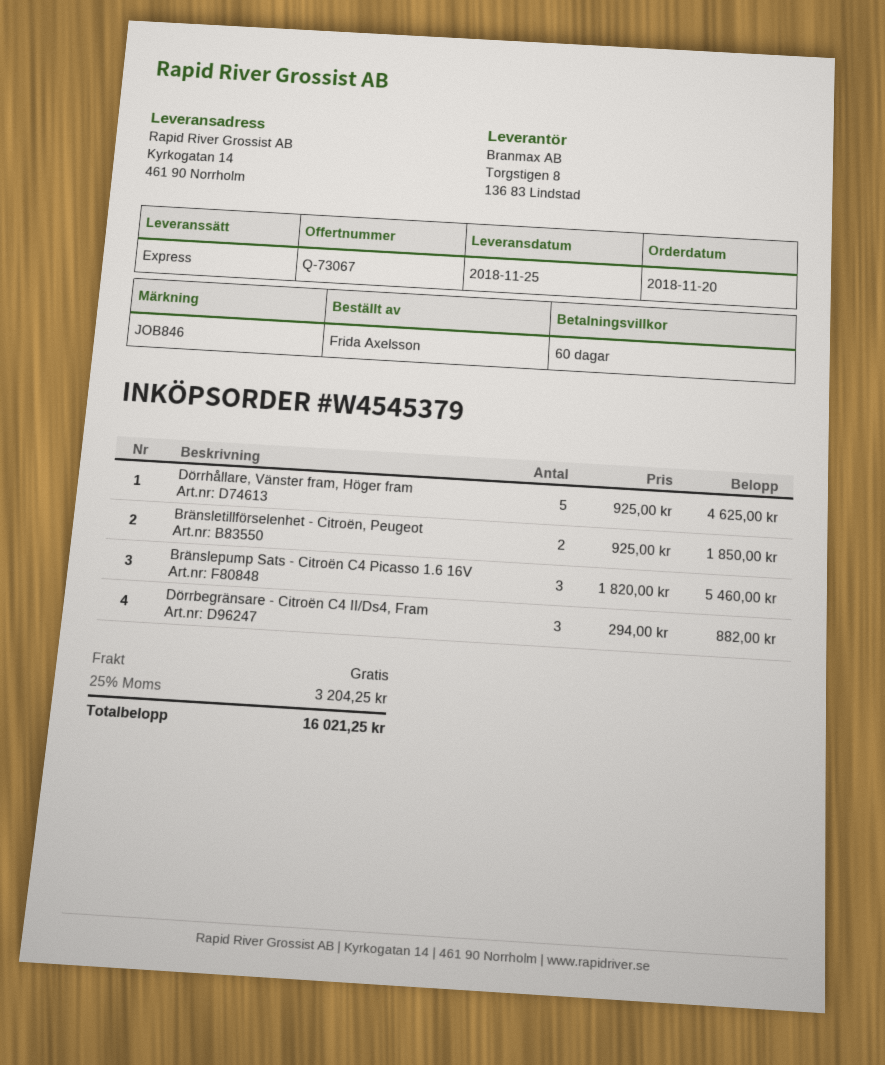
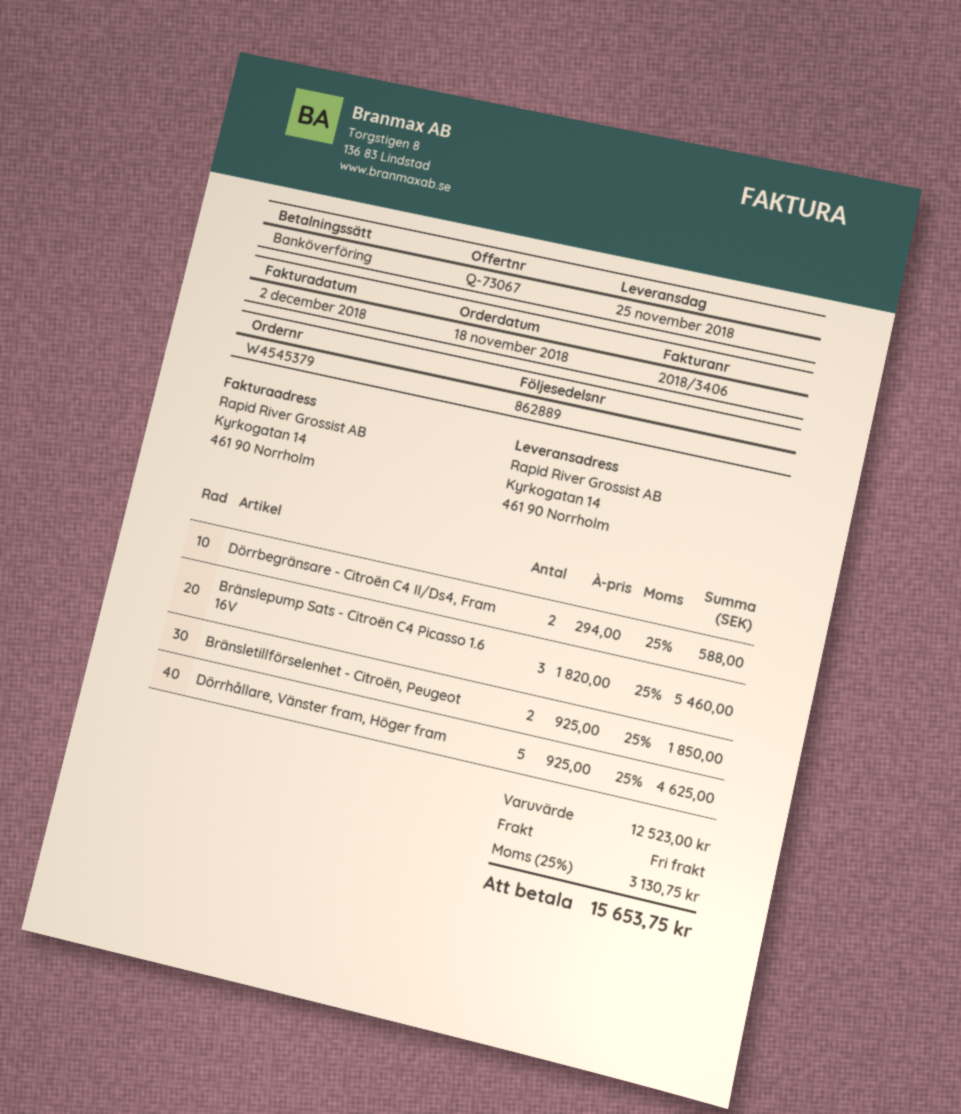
order date: 2018-11-20 -> 2018-11-18
Dörrbegränsare - Citroën C4 II/Ds4, Fram: 3 x 294.00 = 882.00 -> 2 x 294.00 = 588.00
tax: 25% = 3204.25 -> 25% = 3130.75
total: 16021.25 -> 15653.75

